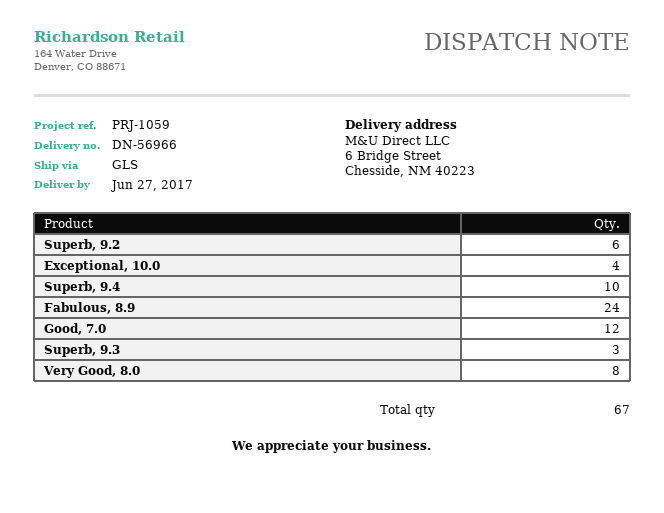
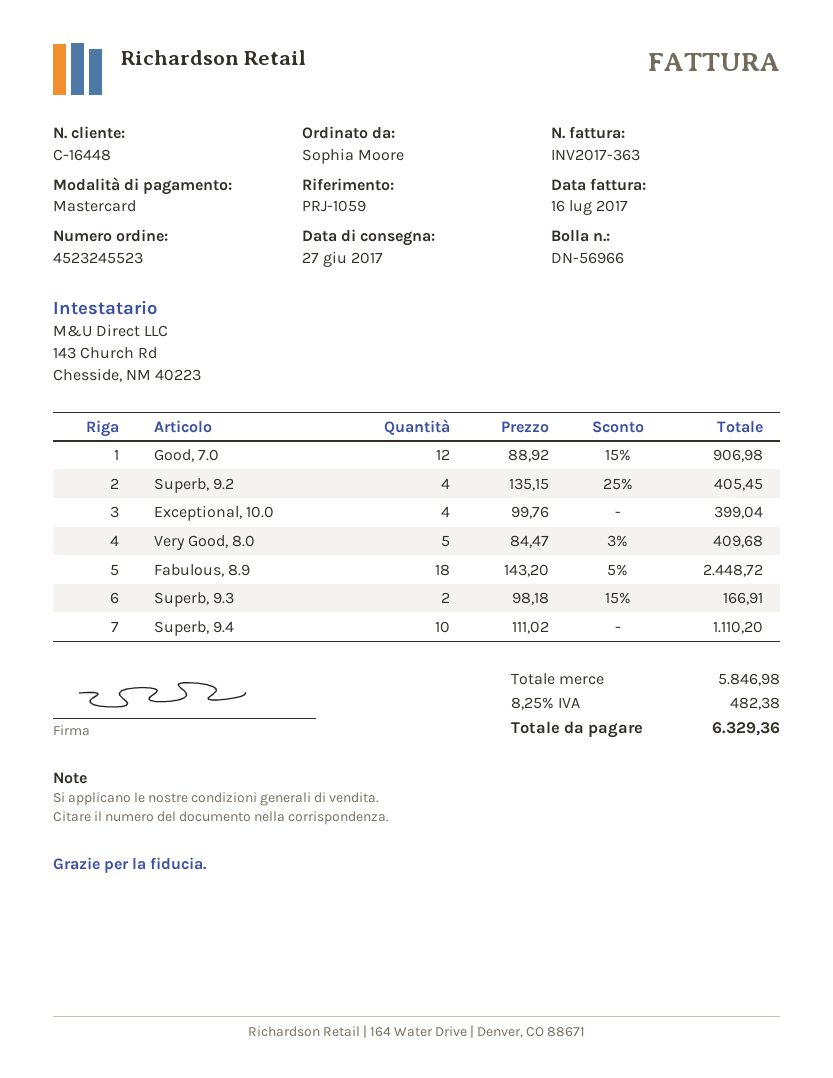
Superb, 9.2: 6 -> 4
Fabulous, 8.9: 24 -> 18
Superb, 9.3: 3 -> 2
Very Good, 8.0: 8 -> 5

